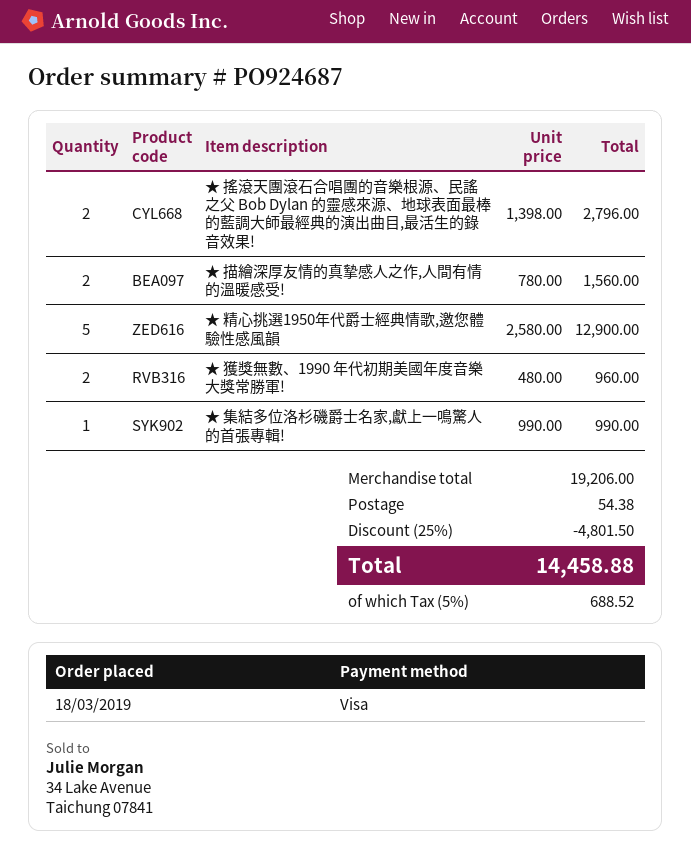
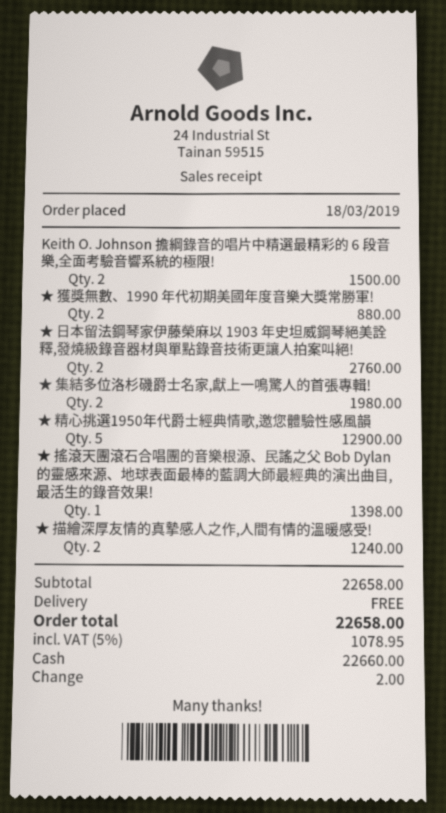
payment method: Visa -> cash
★ 搖滾天團滾石合唱團的音樂根源、民謠之父 Bob Dylan 的靈感來源、地球表面最棒的藍調大師最經典的演出曲目,最活生的錄音效果!: 2 for 2796.00 -> 1 for 1398.00
★ 描繪深厚友情的真摯感人之作,人間有情的溫暖感受!: 2 for 1560.00 -> 2 for 1240.00
★ 獲獎無數、1990 年代初期美國年度音樂大獎常勝軍!: 2 for 960.00 -> 2 for 880.00
★ 集結多位洛杉磯爵士名家,獻上一鳴驚人的首張專輯!: 1 for 990.00 -> 2 for 1980.00
Keith O. Johnson 擔綱錄音的唱片中精選最精彩的 6 段音樂,全面考驗音響系統的極限!: none -> 2 for 1500.00
★ 日本留法鋼琴家伊藤榮麻以 1903 年史坦威鋼琴絕美詮釋,發燒級錄音器材與單點錄音技術更讓人拍案叫絕!: none -> 2 for 2760.00
subtotal: 19206.00 -> 22658.00
discount: 25% = 4801.50 -> none
shipping: 54.38 -> 0.00
tax: 5% = 688.52 -> 5% = 1078.95
total: 14458.88 -> 22658.00

